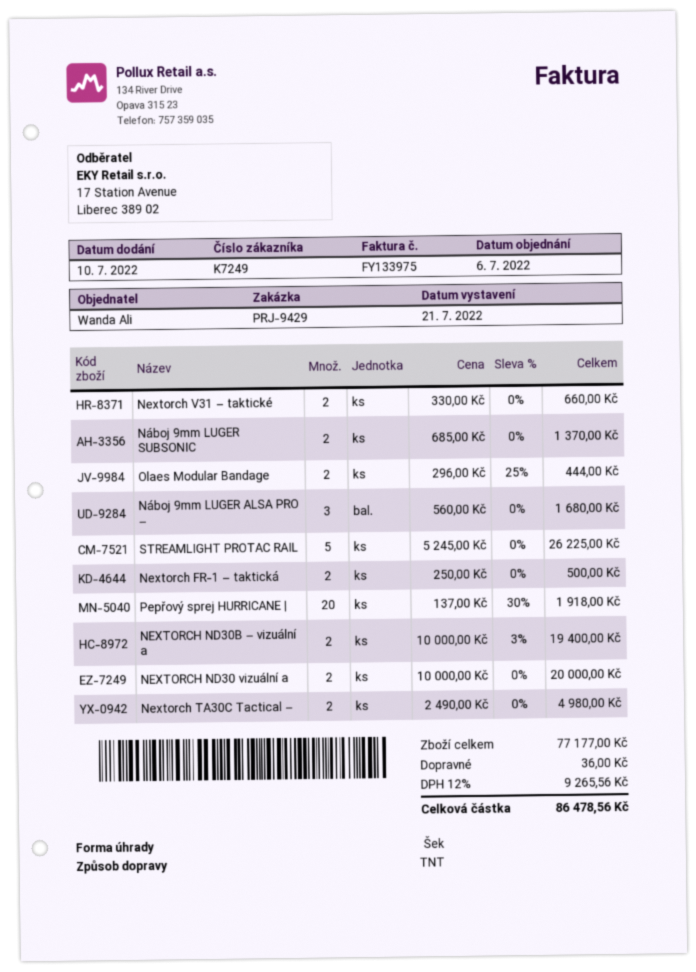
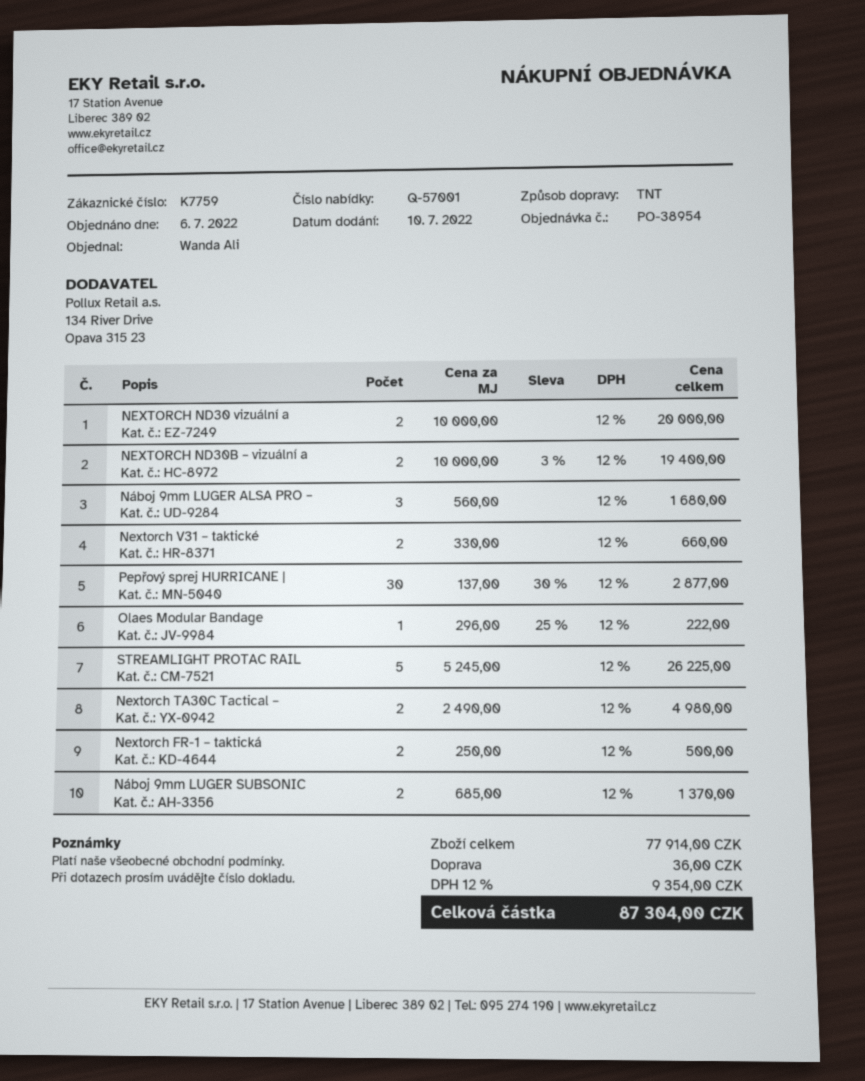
customer number: K7249 -> K7759
Olaes Modular Bandage: 2 x 296.00 - 25% = 444.00 -> 1 x 296.00 - 25% = 222.00
Pepřový sprej HURRICANE |: 20 x 137.00 - 30% = 1918.00 -> 30 x 137.00 - 30% = 2877.00
subtotal: 77177.00 -> 77914.00
tax: 12% = 9265.56 -> 12% = 9354.00
total: 86478.56 -> 87304.00

